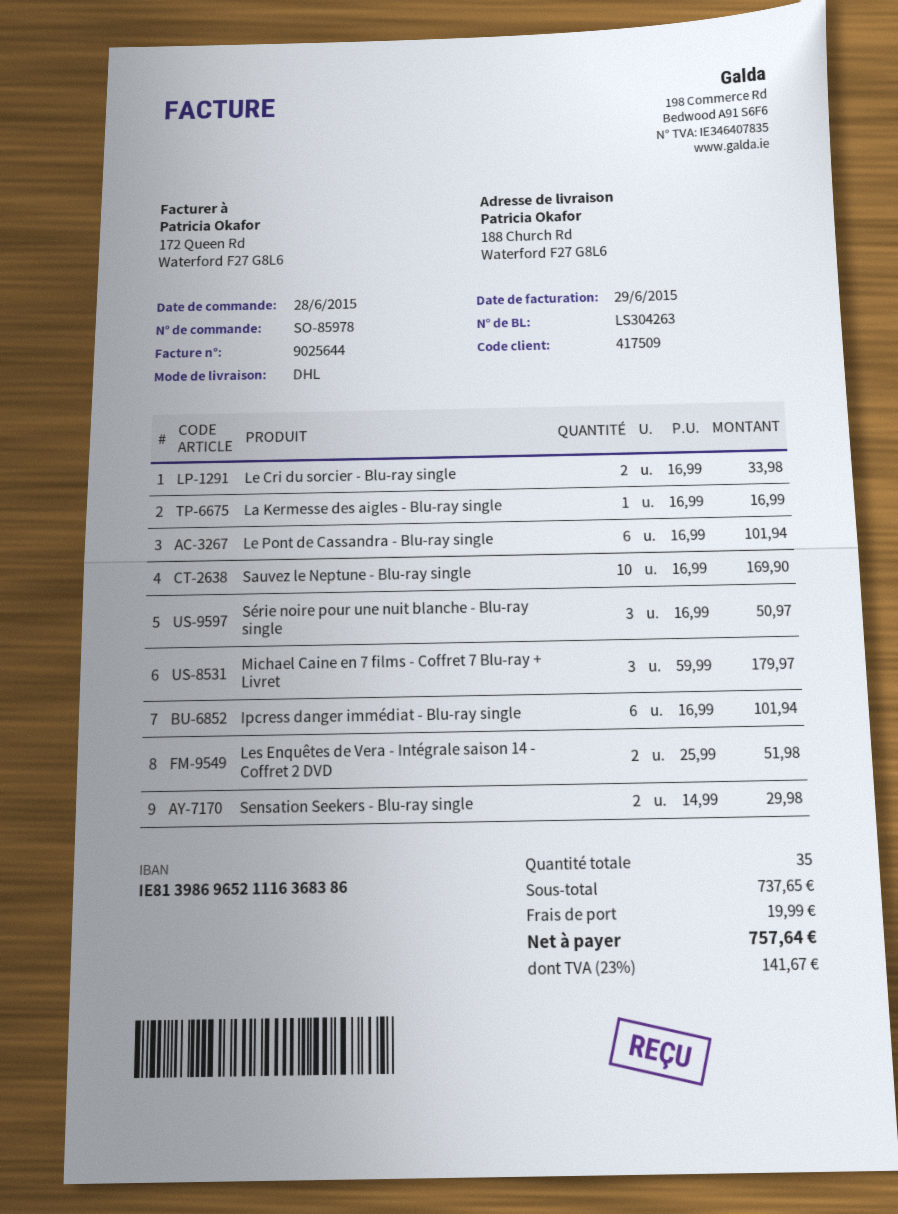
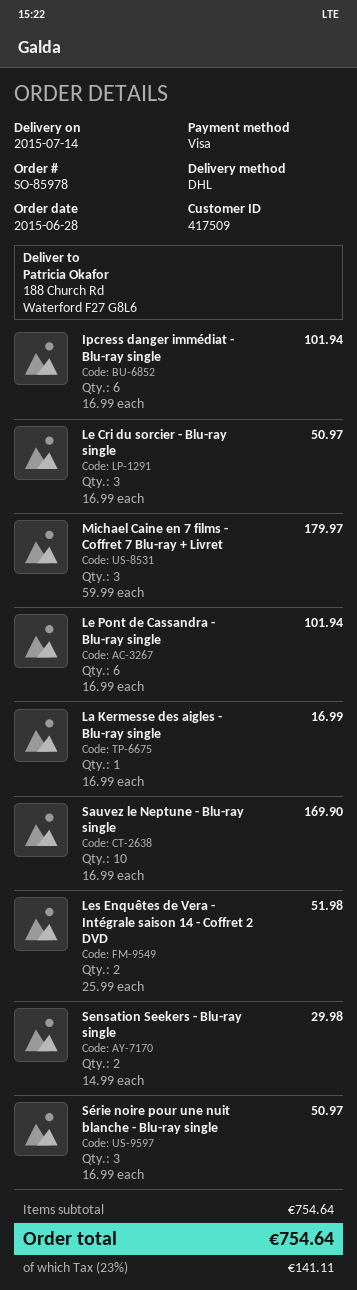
Le Cri du sorcier - Blu-ray single: 2 x 16.99 = 33.98 -> 3 x 16.99 = 50.97
subtotal: 737.65 -> 754.64
shipping: 19.99 -> none
tax: 23% = 141.67 -> 23% = 141.11
total: 757.64 -> 754.64

